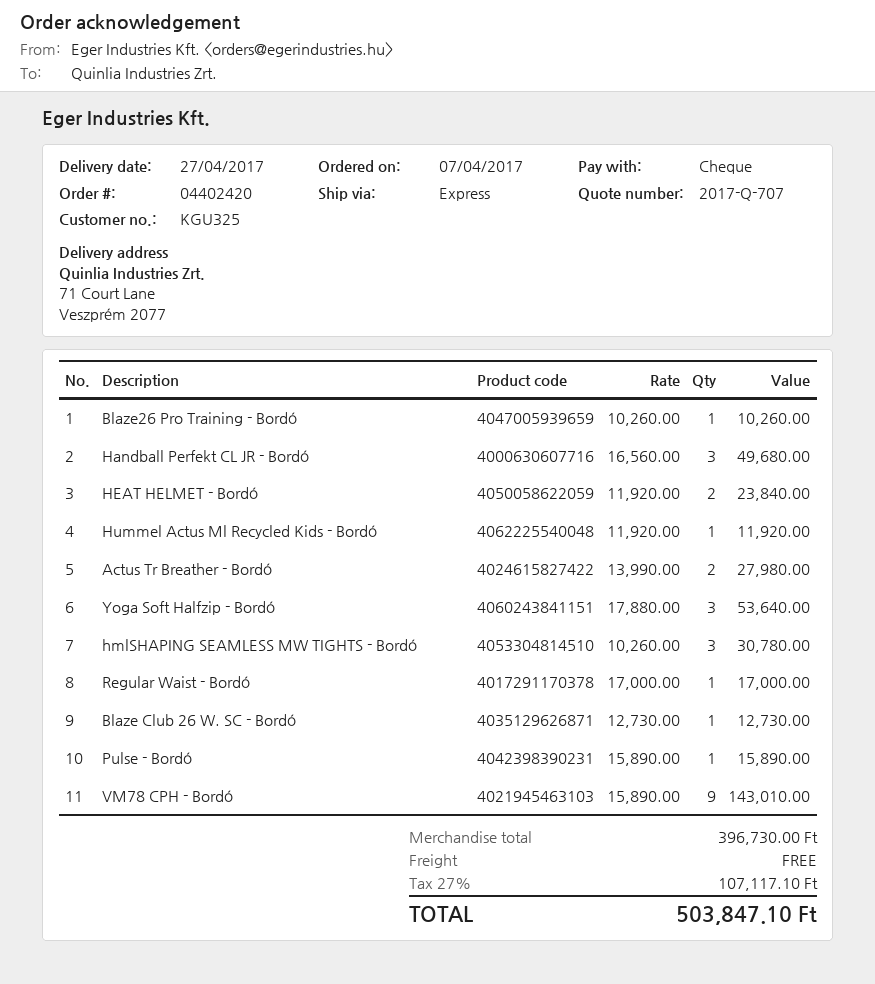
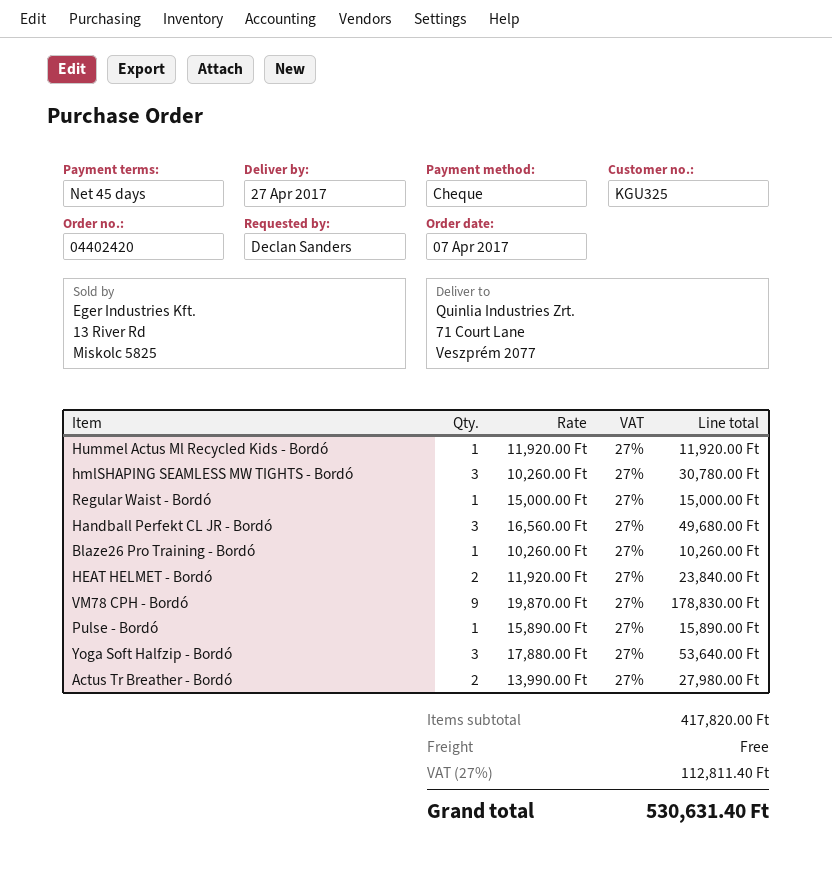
Regular Waist - Bordó: 1 x 17000.00 = 17000.00 -> 1 x 15000.00 = 15000.00
Blaze Club 26 W. SC - Bordó: 1 x 12730.00 = 12730.00 -> none
VM78 CPH - Bordó: 9 x 15890.00 = 143010.00 -> 9 x 19870.00 = 178830.00
subtotal: 396730.00 -> 417820.00
tax: 27% = 107117.10 -> 27% = 112811.40
total: 503847.10 -> 530631.40

